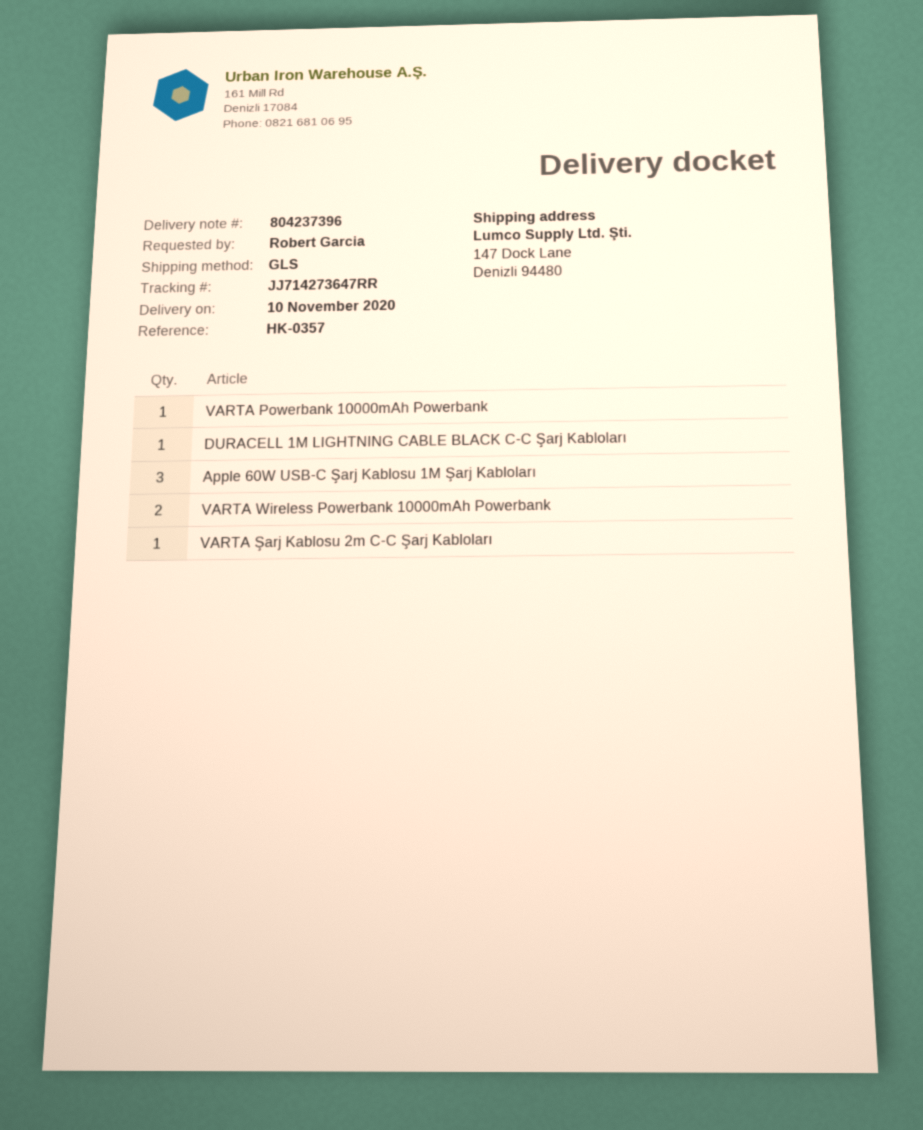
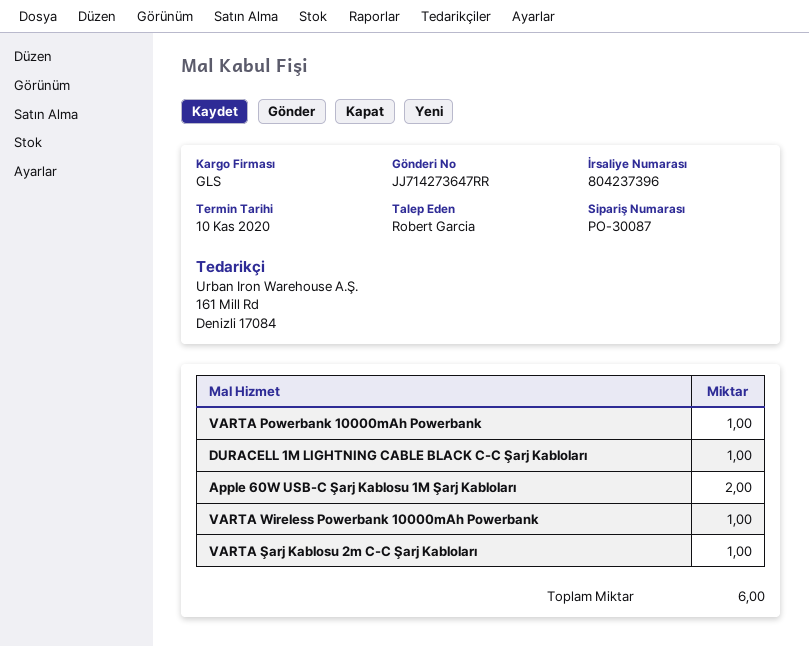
Apple 60W USB-C Şarj Kablosu 1M Şarj Kabloları: 3 -> 2
VARTA Wireless Powerbank 10000mAh Powerbank: 2 -> 1

